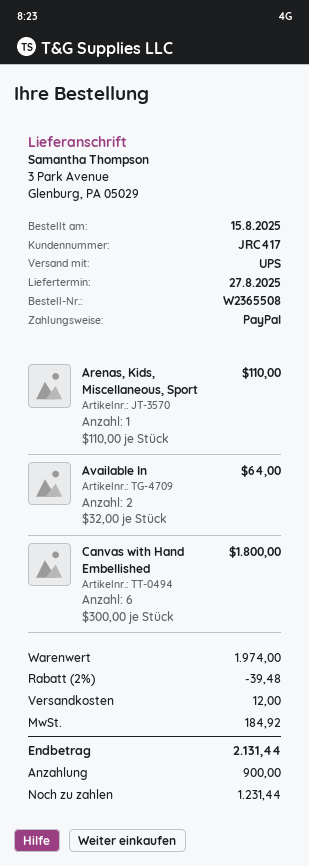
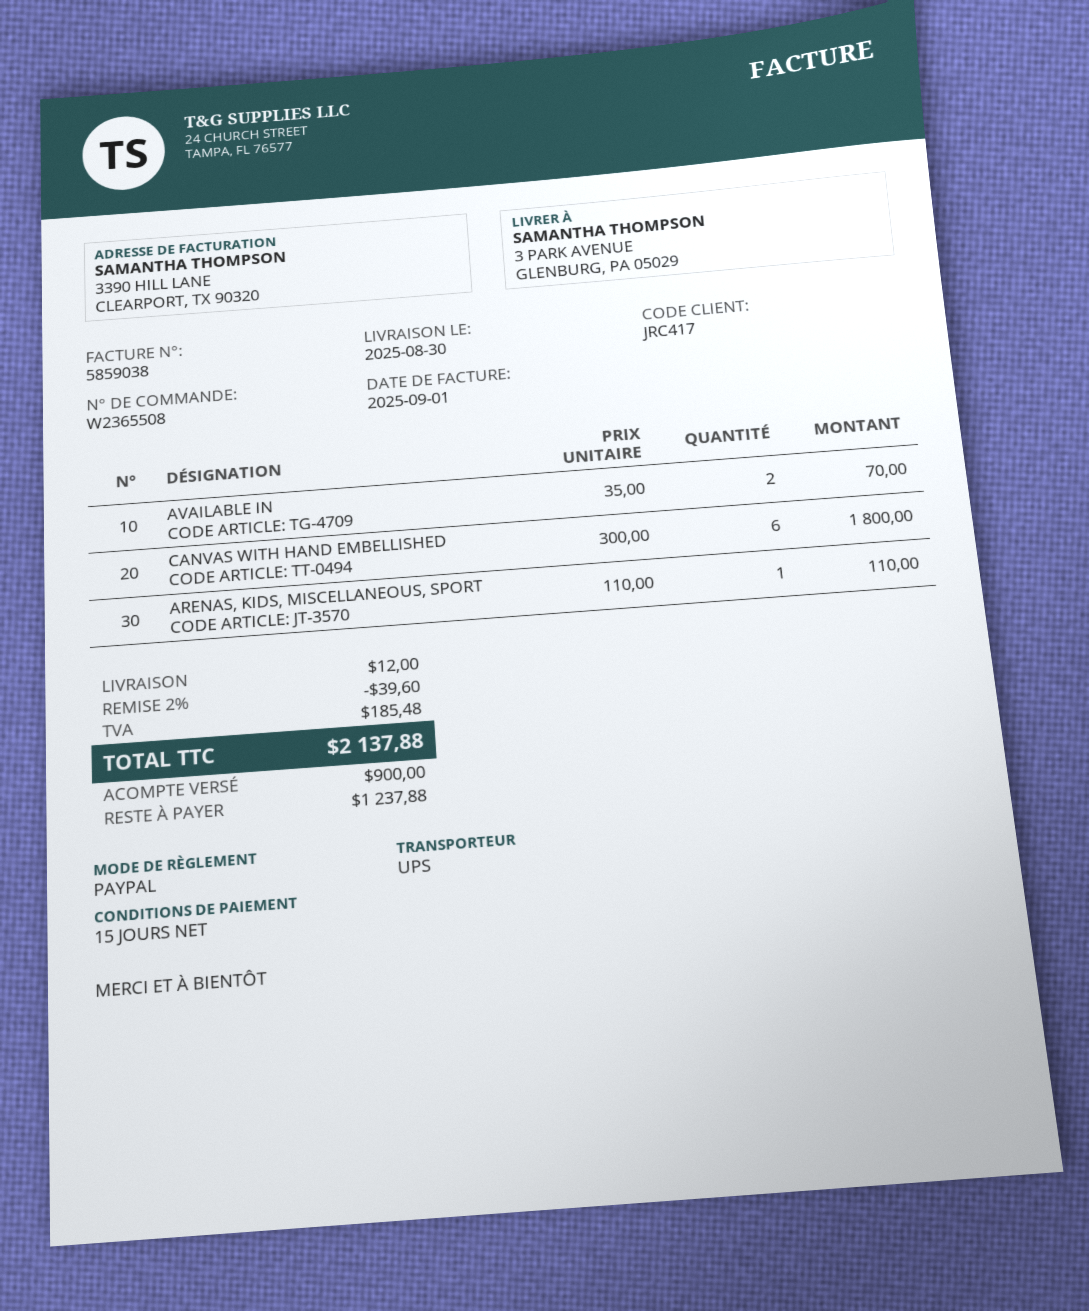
delivery date: 2025-08-27 -> 2025-08-30
Available In: 2 x 32.00 = 64.00 -> 2 x 35.00 = 70.00
discount: 2% = 39.48 -> 2% = 39.60
tax: 184.92 -> 185.48
total: 2131.44 -> 2137.88
balance: 1231.44 -> 1237.88

